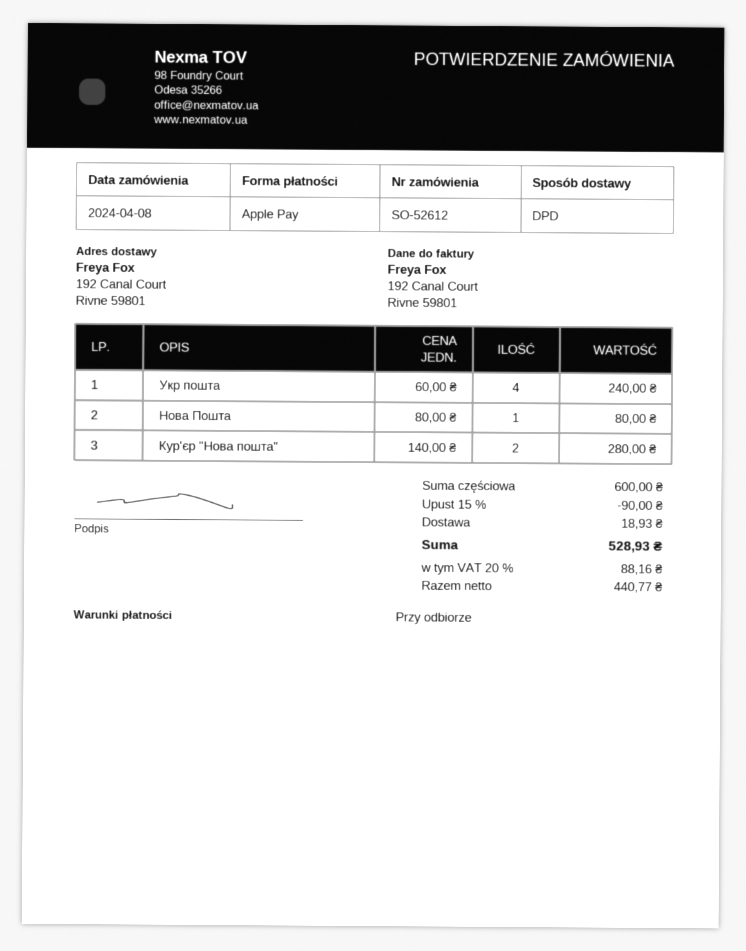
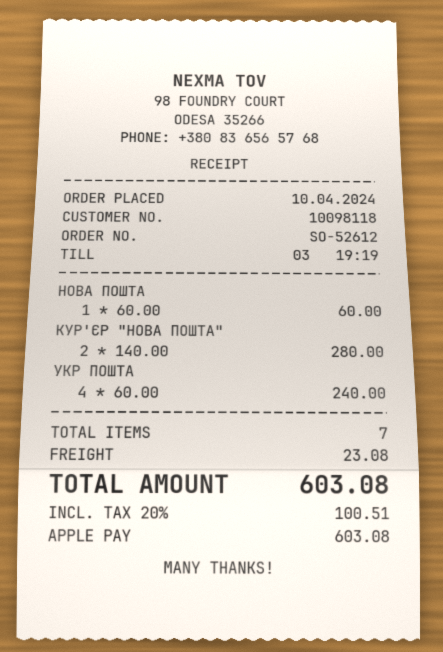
order date: 2024-04-08 -> 2024-04-10
Нова Пошта: 1 x 80.00 = 80.00 -> 1 x 60.00 = 60.00
discount: 15% = 90.00 -> none
shipping: 18.93 -> 23.08
tax: 20% = 88.16 -> 20% = 100.51
total: 528.93 -> 603.08

